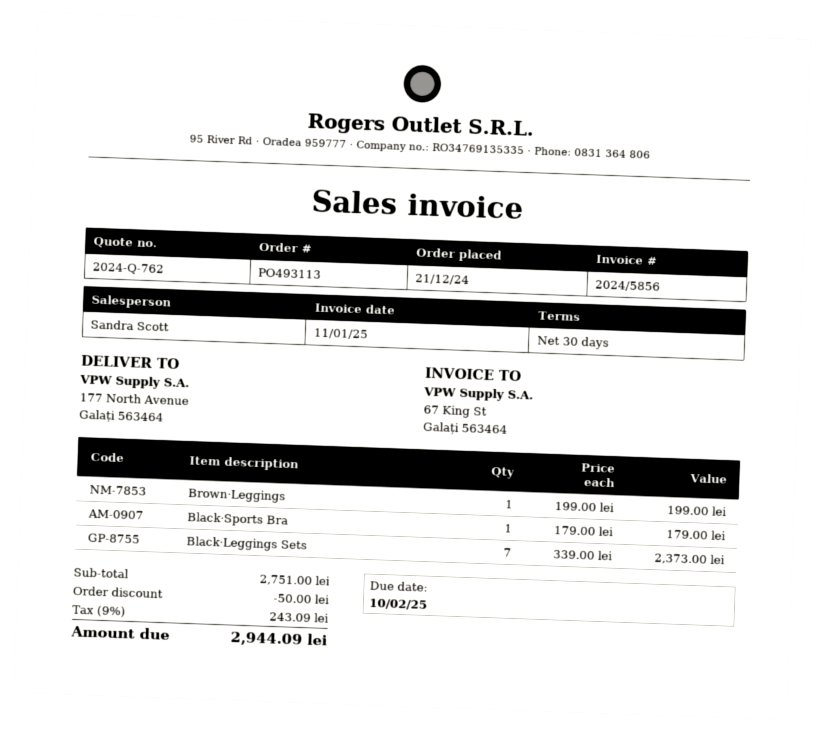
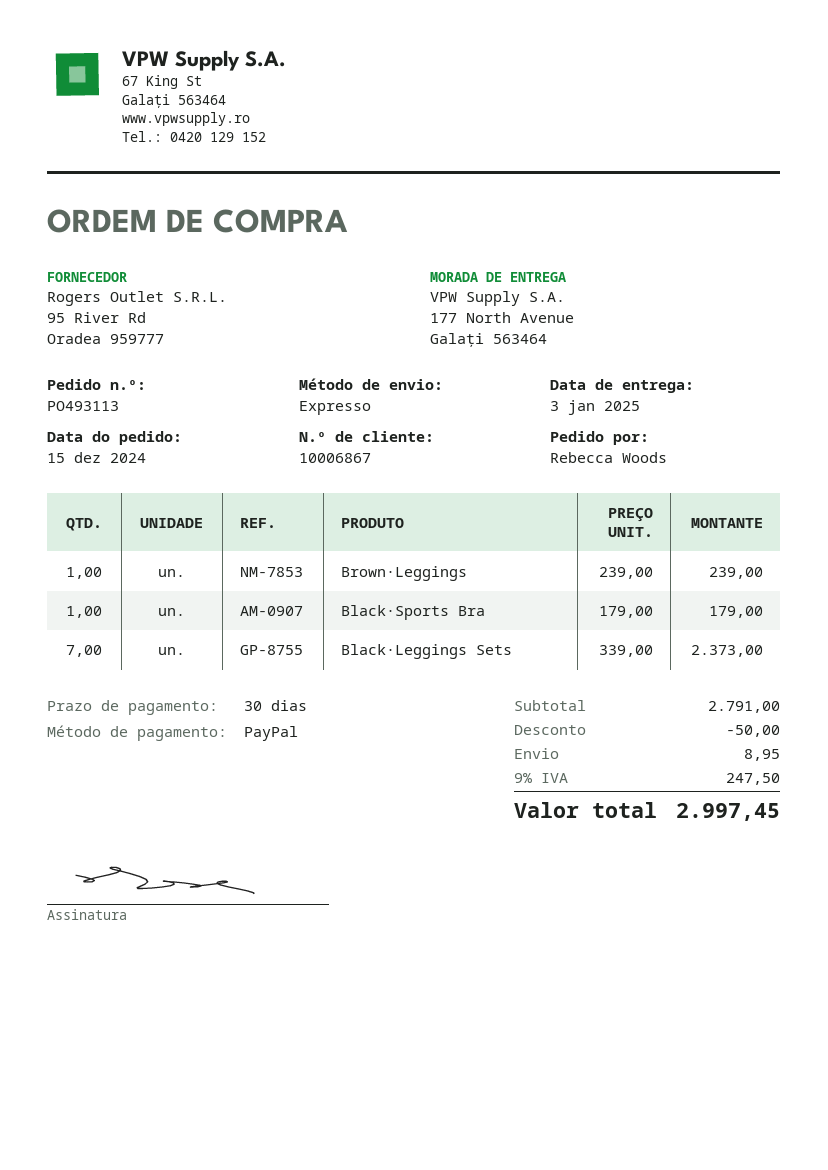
order date: 2024-12-21 -> 2024-12-15
Brown·Leggings: 1 x 199.00 = 199.00 -> 1 x 239.00 = 239.00
subtotal: 2751.00 -> 2791.00
shipping: none -> 8.95
tax: 9% = 243.09 -> 9% = 247.50
total: 2944.09 -> 2997.45

